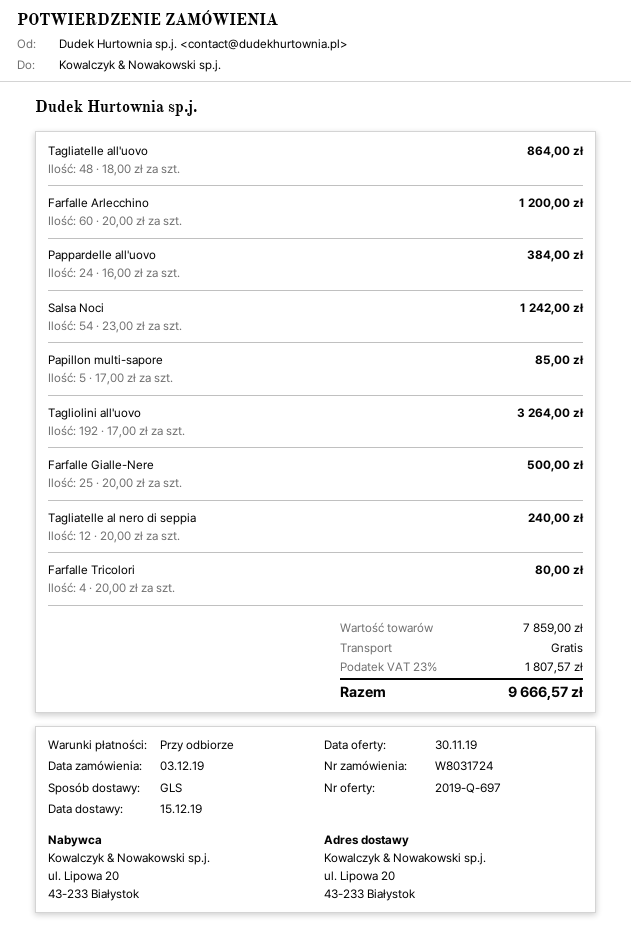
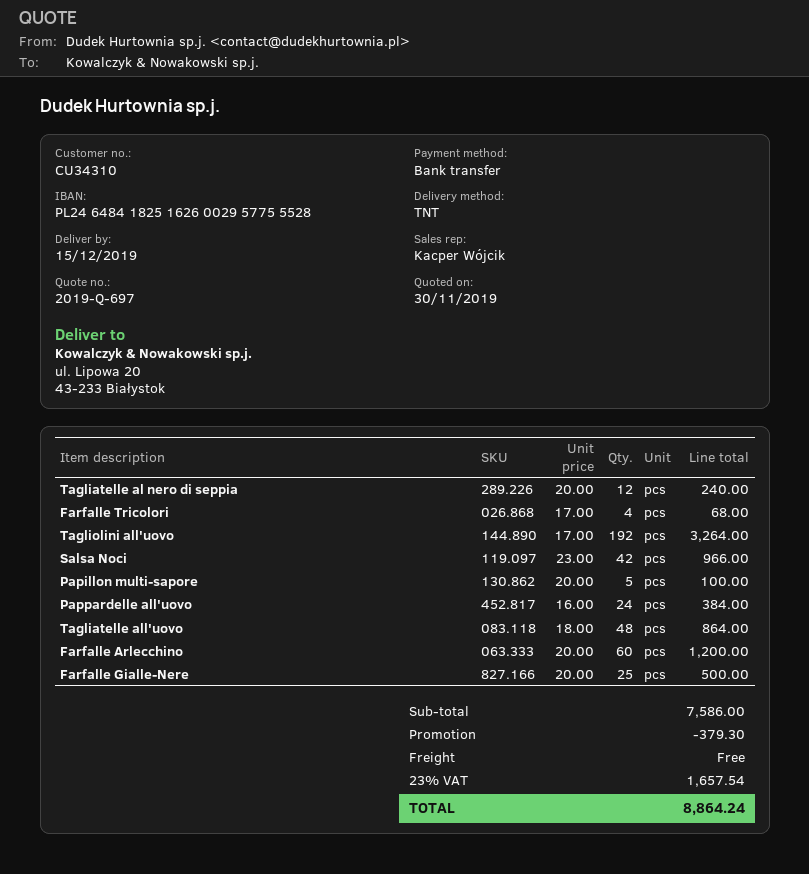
shipping method: GLS -> TNT
Salsa Noci: 54 x 23.00 = 1242.00 -> 42 x 23.00 = 966.00
Papillon multi-sapore: 5 x 17.00 = 85.00 -> 5 x 20.00 = 100.00
Farfalle Tricolori: 4 x 20.00 = 80.00 -> 4 x 17.00 = 68.00
subtotal: 7859.00 -> 7586.00
discount: none -> 379.30
tax: 23% = 1807.57 -> 23% = 1657.54
total: 9666.57 -> 8864.24

